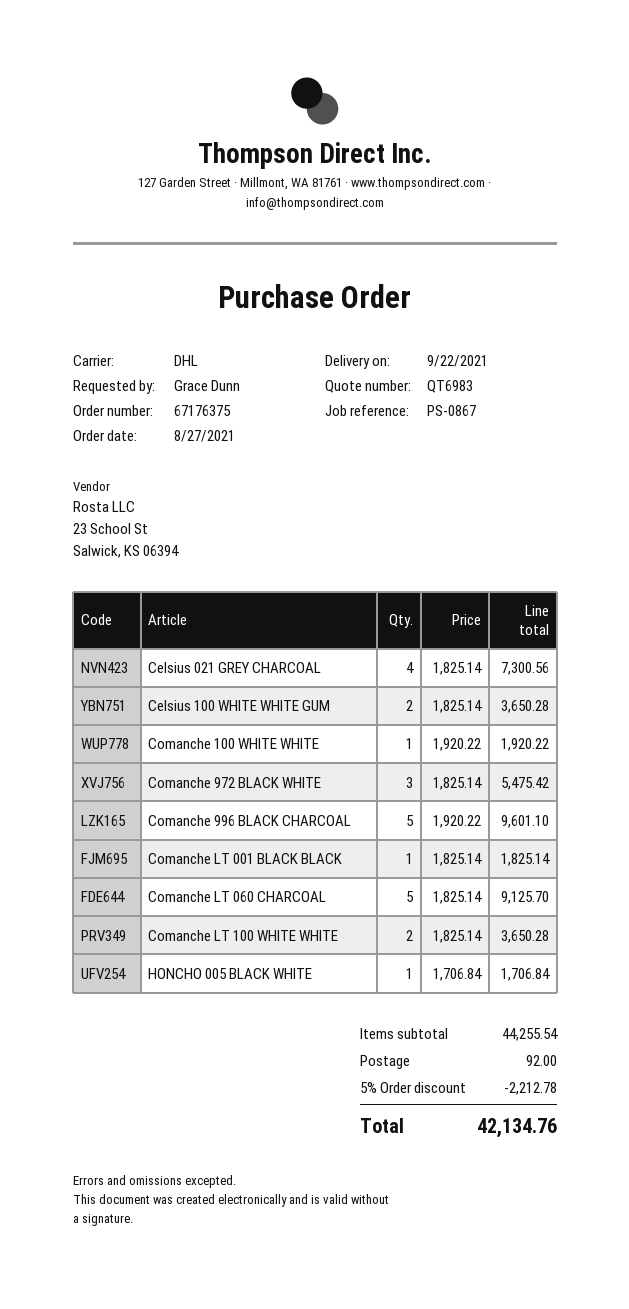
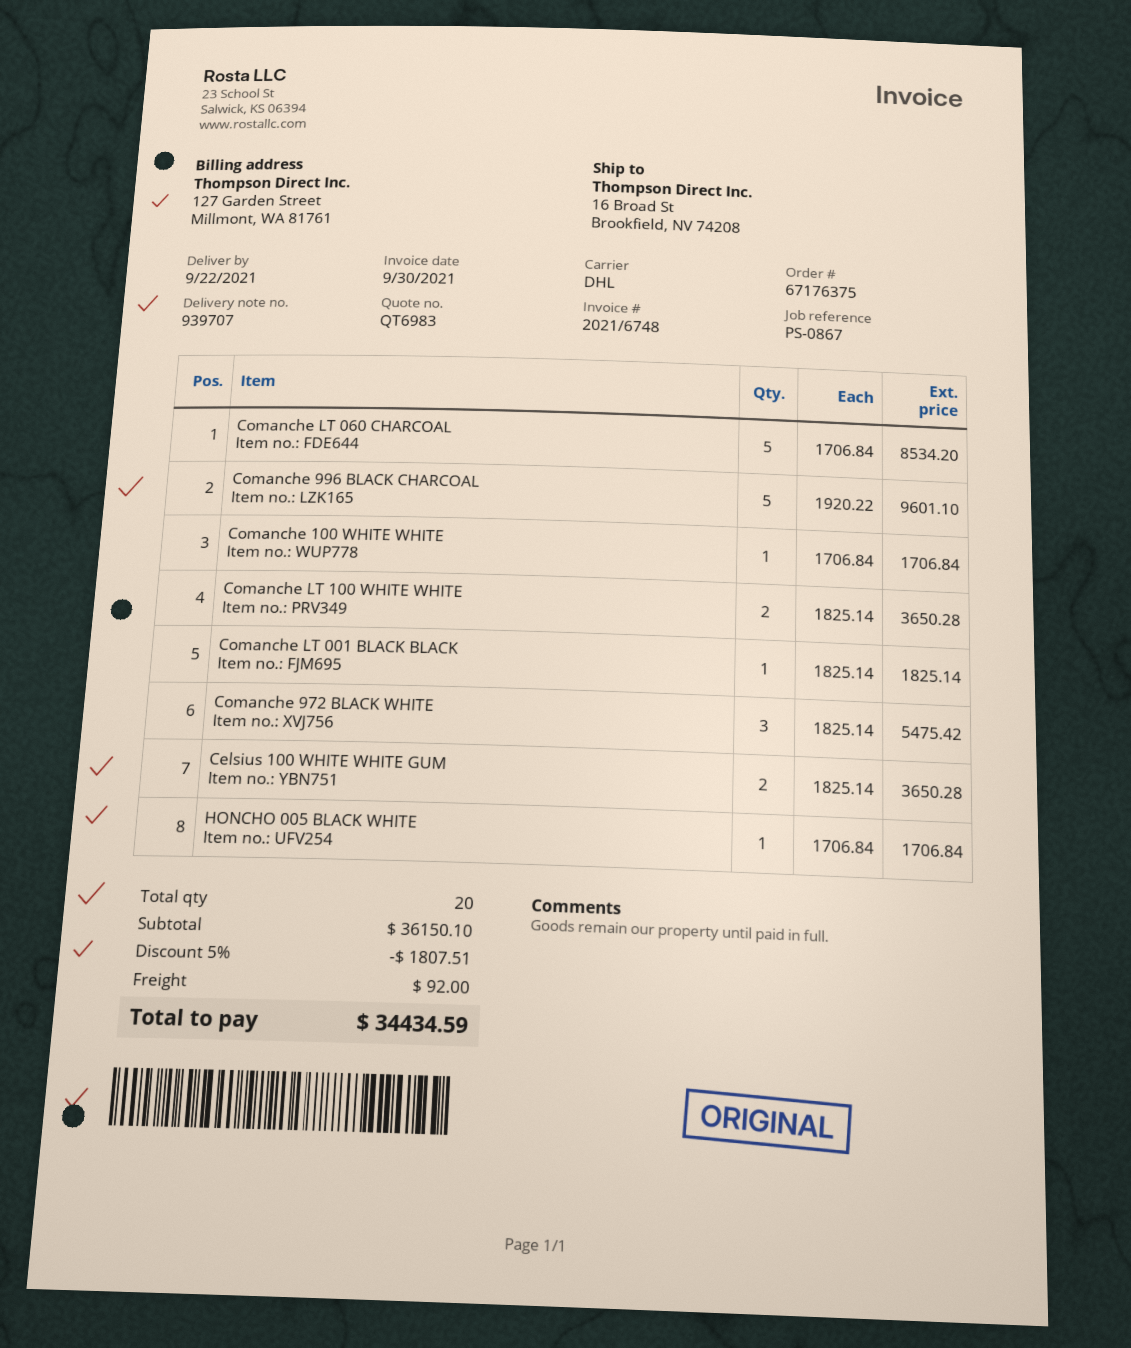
Celsius 021 GREY CHARCOAL: 4 x 1825.14 = 7300.56 -> none
Comanche 100 WHITE WHITE: 1 x 1920.22 = 1920.22 -> 1 x 1706.84 = 1706.84
Comanche LT 060 CHARCOAL: 5 x 1825.14 = 9125.70 -> 5 x 1706.84 = 8534.20
subtotal: 44255.54 -> 36150.10
discount: 5% = 2212.78 -> 5% = 1807.51
total: 42134.76 -> 34434.59

